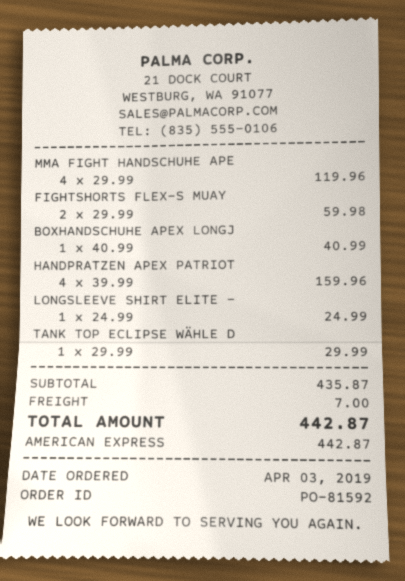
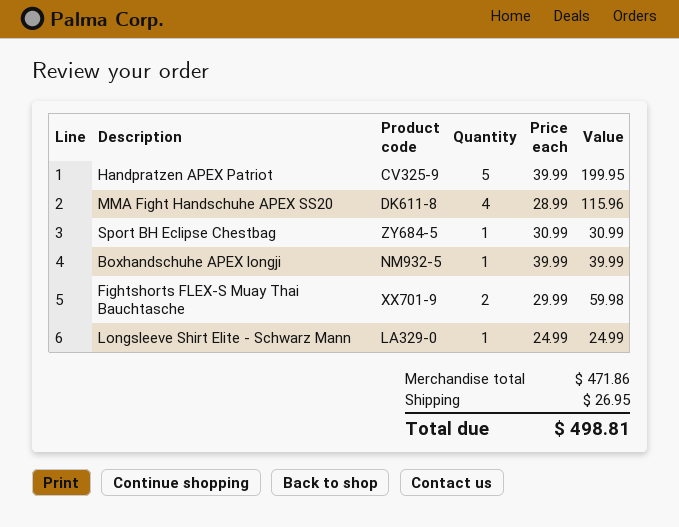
MMA FIGHT HANDSCHUHE APE: 4 x 29.99 = 119.96 -> 4 x 28.99 = 115.96
BOXHANDSCHUHE APEX LONGJ: 1 x 40.99 = 40.99 -> 1 x 39.99 = 39.99
HANDPRATZEN APEX PATRIOT: 4 x 39.99 = 159.96 -> 5 x 39.99 = 199.95
TANK TOP ECLIPSE WÄHLE D: 1 x 29.99 = 29.99 -> none
Sport BH Eclipse Chestbag: none -> 1 x 30.99 = 30.99
subtotal: 435.87 -> 471.86
shipping: 7.00 -> 26.95
total: 442.87 -> 498.81

